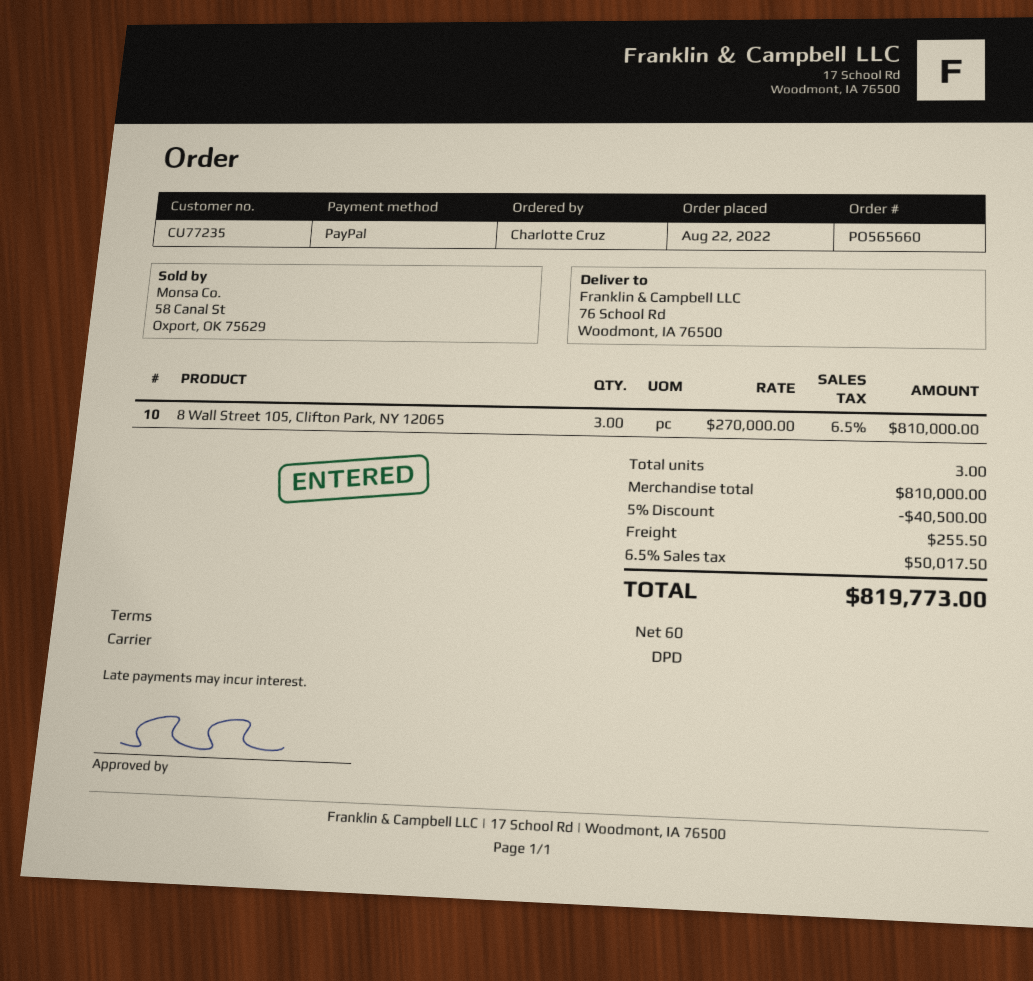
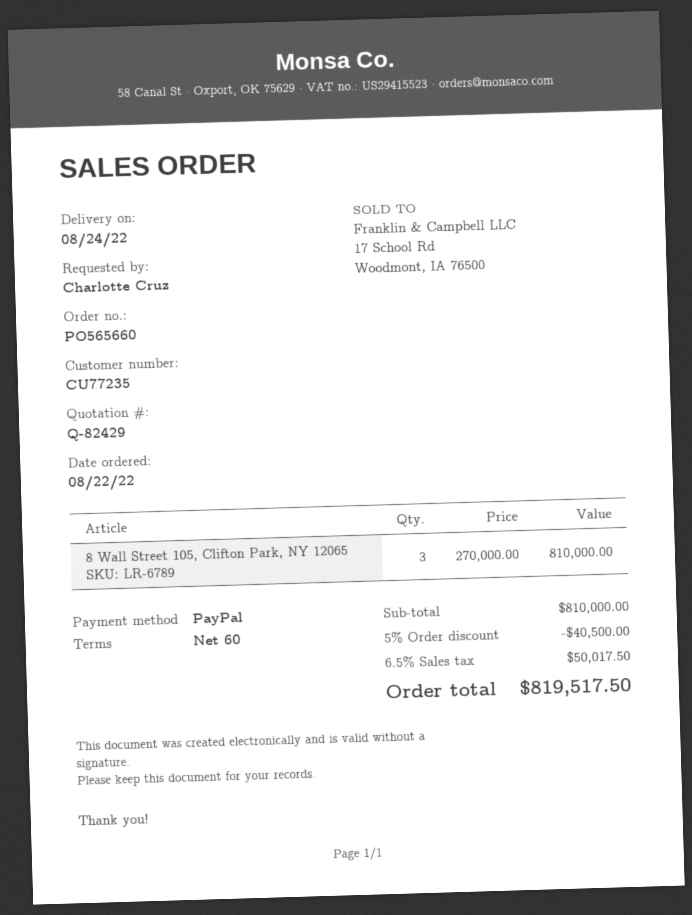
shipping: 255.50 -> none
total: 819773.00 -> 819517.50

